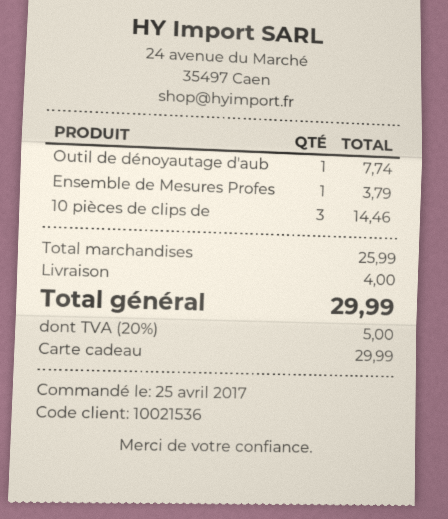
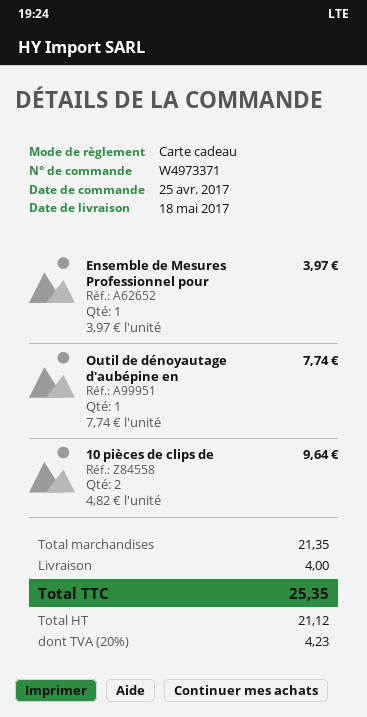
Ensemble de Mesures Profes: 1 for 3.79 -> 1 for 3.97
10 pièces de clips de: 3 for 14.46 -> 2 for 9.64
subtotal: 25.99 -> 21.35
tax: 20% = 5.00 -> 20% = 4.23
total: 29.99 -> 25.35

